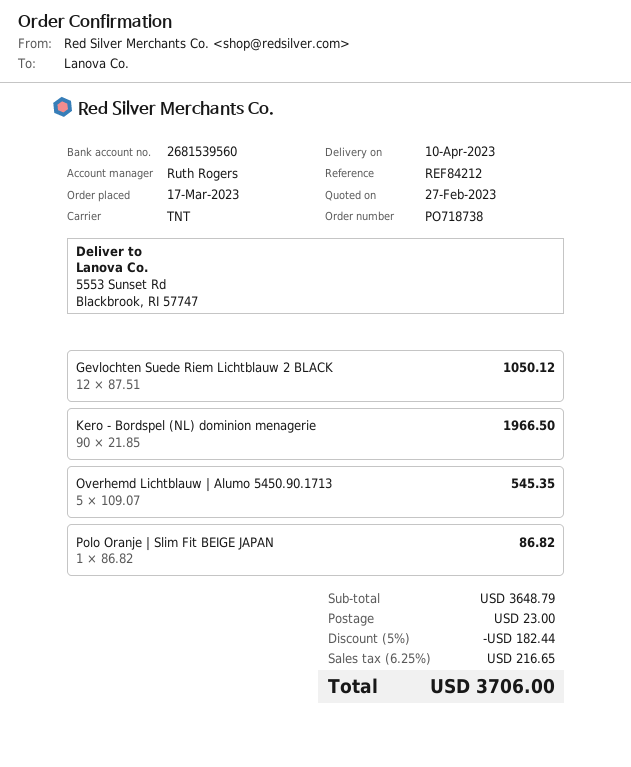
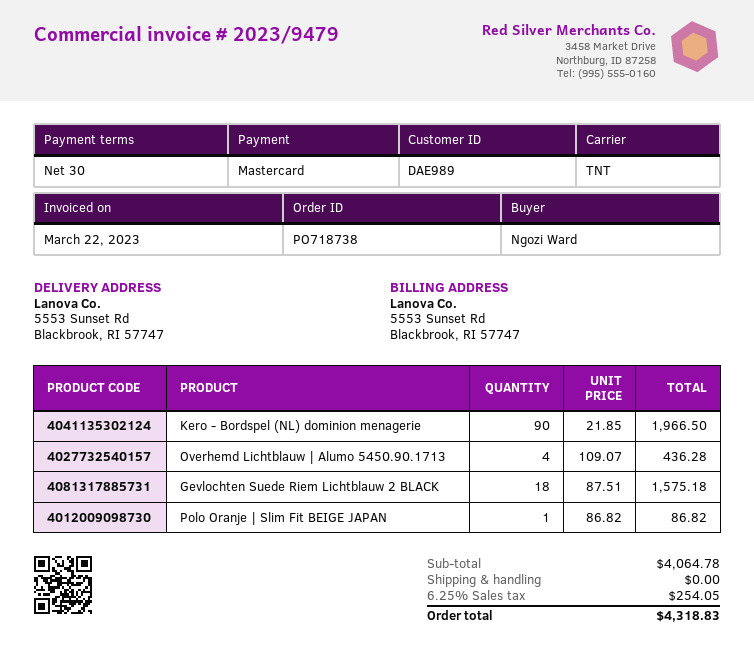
Gevlochten Suede Riem Lichtblauw 2 BLACK: 12 x 87.51 = 1050.12 -> 18 x 87.51 = 1575.18
Overhemd Lichtblauw | Alumo 5450.90.1713: 5 x 109.07 = 545.35 -> 4 x 109.07 = 436.28
subtotal: 3648.79 -> 4064.78
discount: 5% = 182.44 -> none
shipping: 23.00 -> 0.00
tax: 6.25% = 216.65 -> 6.25% = 254.05
total: 3706.00 -> 4318.83

